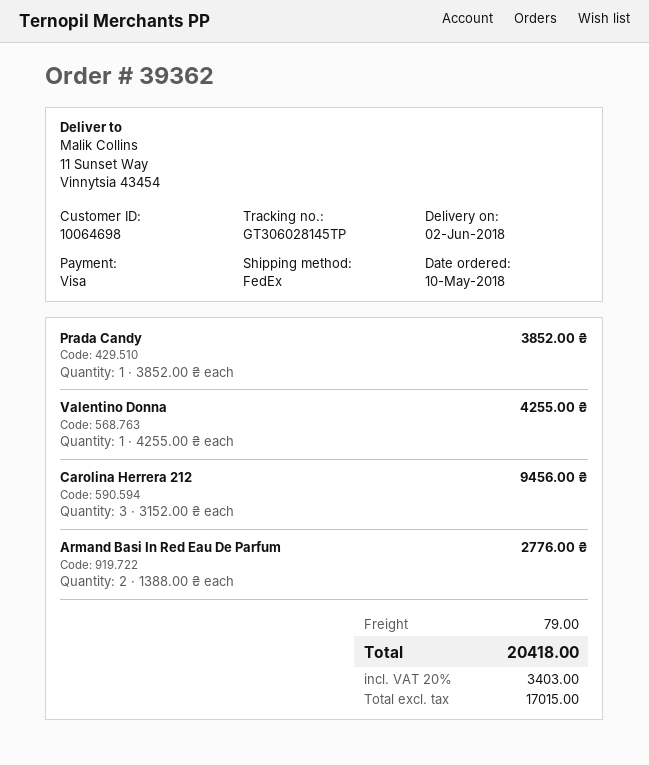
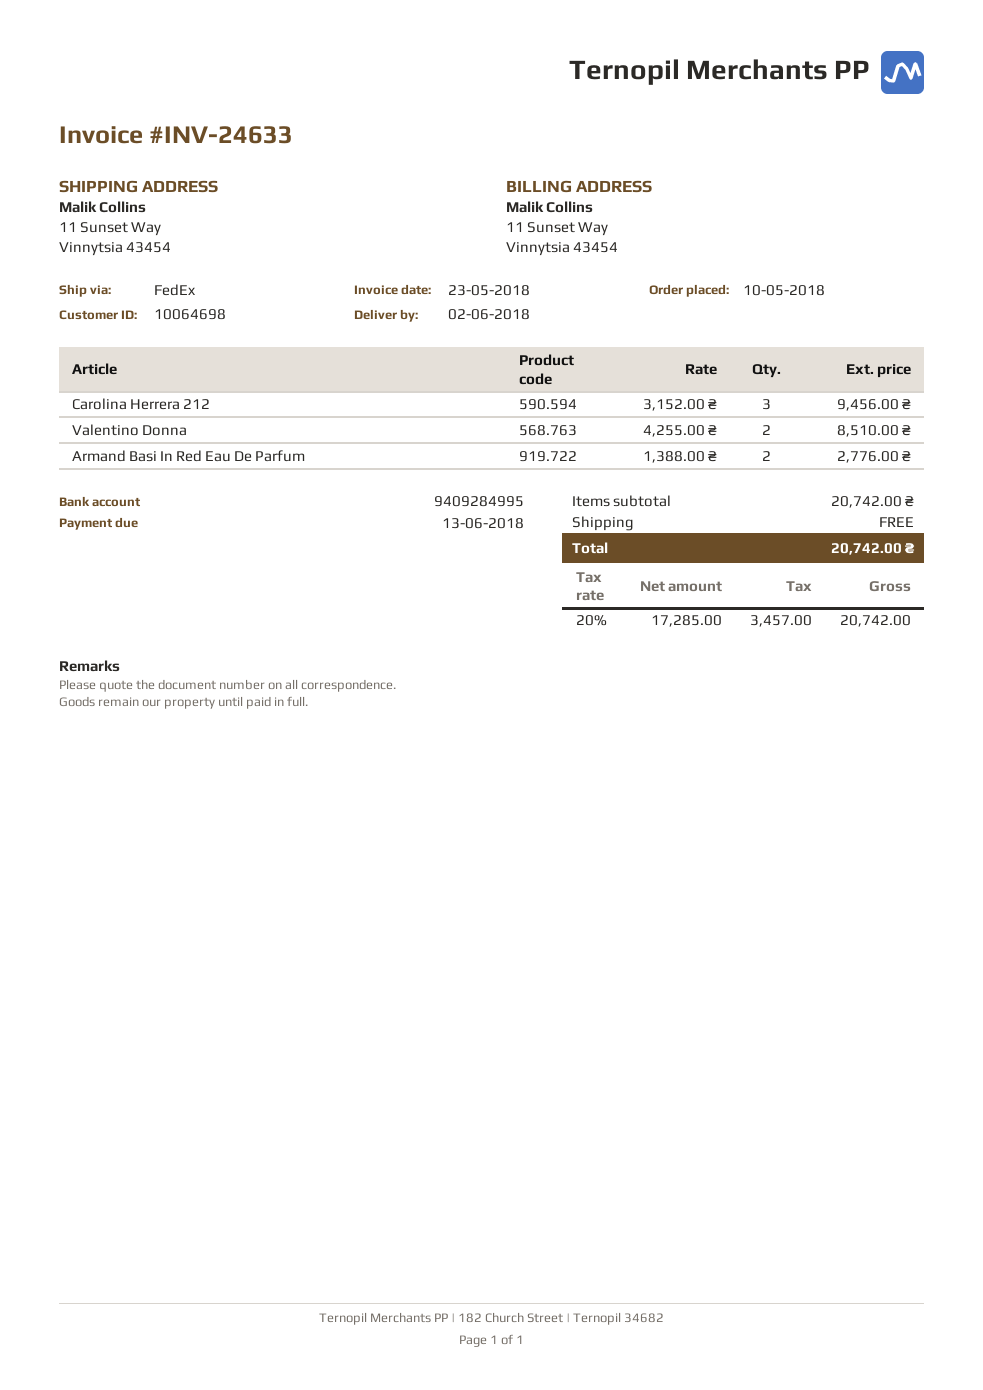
Prada Candy: 1 x 3852.00 = 3852.00 -> none
Valentino Donna: 1 x 4255.00 = 4255.00 -> 2 x 4255.00 = 8510.00
shipping: 79.00 -> 0.00
net: 17015.00 -> 17285.00
tax: 20% = 3403.00 -> 20% = 3457.00
total: 20418.00 -> 20742.00

